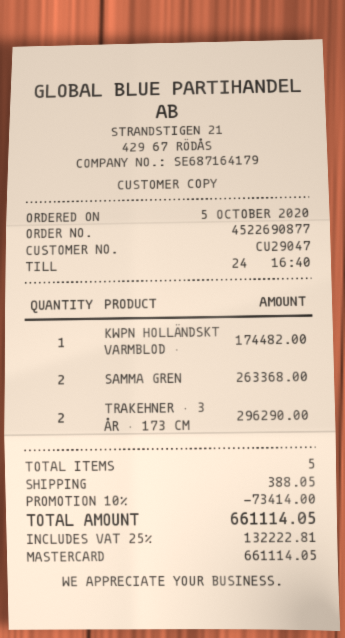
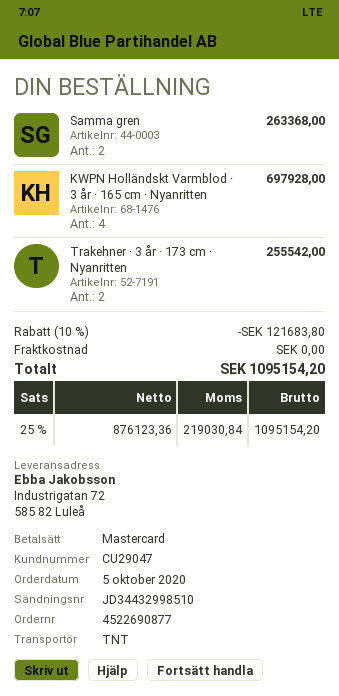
KWPN HOLLÄNDSKT VARMBLOD ·: 1 for 174482.00 -> 4 for 697928.00
TRAKEHNER · 3 ÅR · 173 CM: 2 for 296290.00 -> 2 for 255542.00
discount: 10% = 73414.00 -> 10% = 121683.80
shipping: 388.05 -> 0.00
tax: 25% = 132222.81 -> 25% = 219030.84
total: 661114.05 -> 1095154.20

